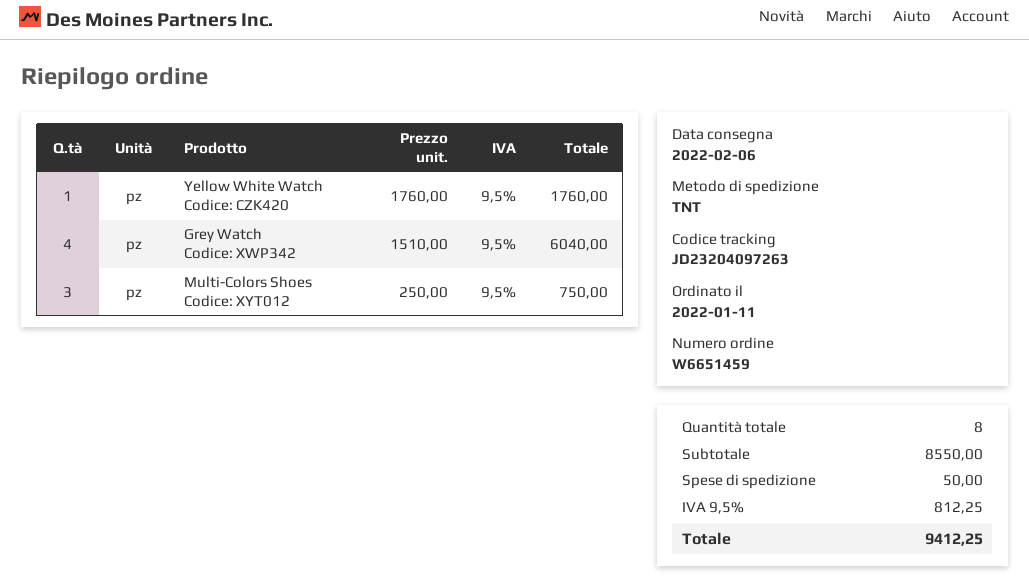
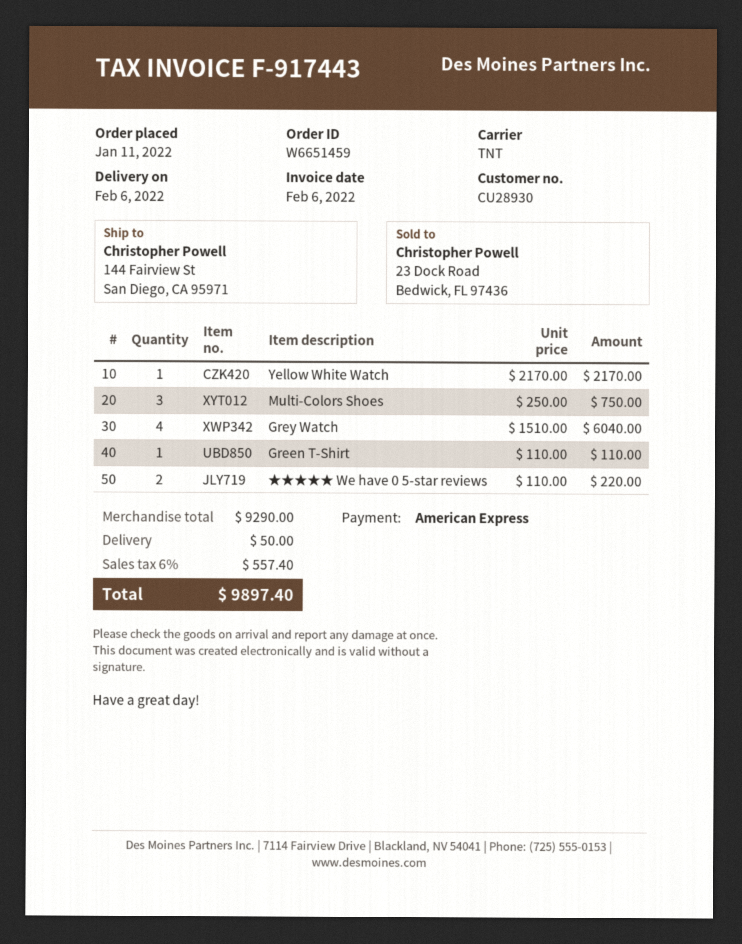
Yellow White Watch: 1 x 1760.00 = 1760.00 -> 1 x 2170.00 = 2170.00
Green T-Shirt: none -> 1 x 110.00 = 110.00
★★★★★ We have 0 5-star reviews: none -> 2 x 110.00 = 220.00
subtotal: 8550.00 -> 9290.00
tax: 9.5% = 812.25 -> 6% = 557.40
total: 9412.25 -> 9897.40

